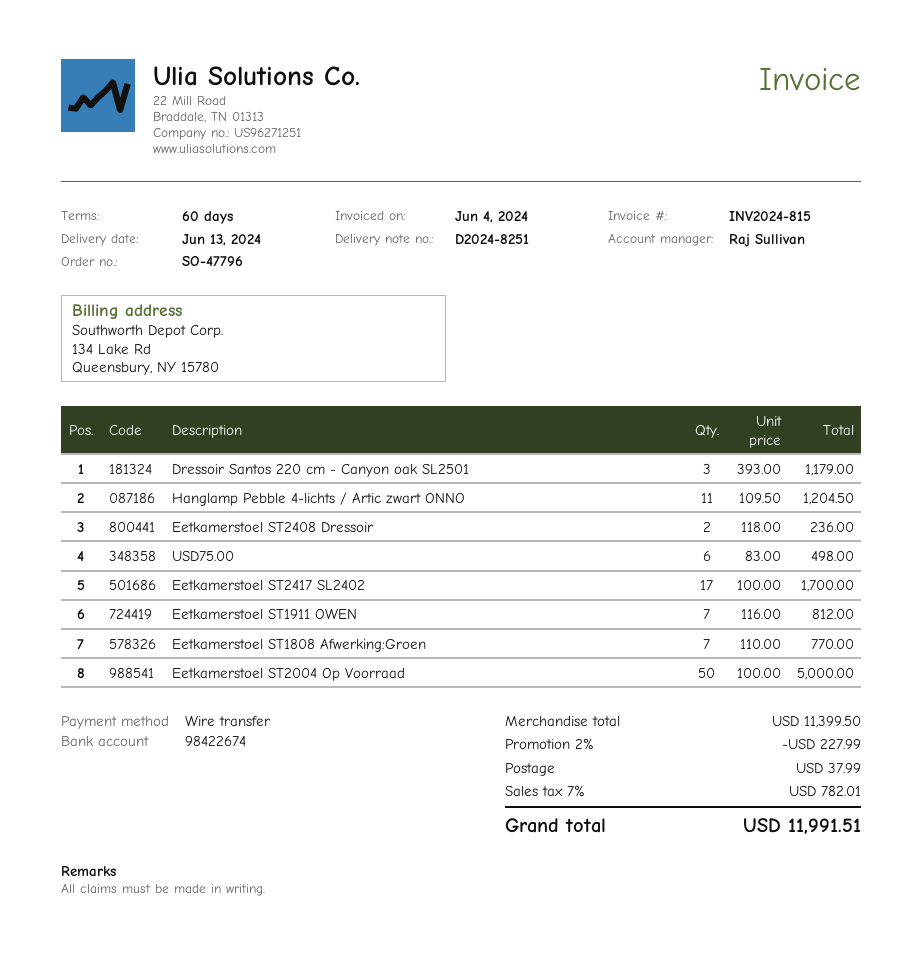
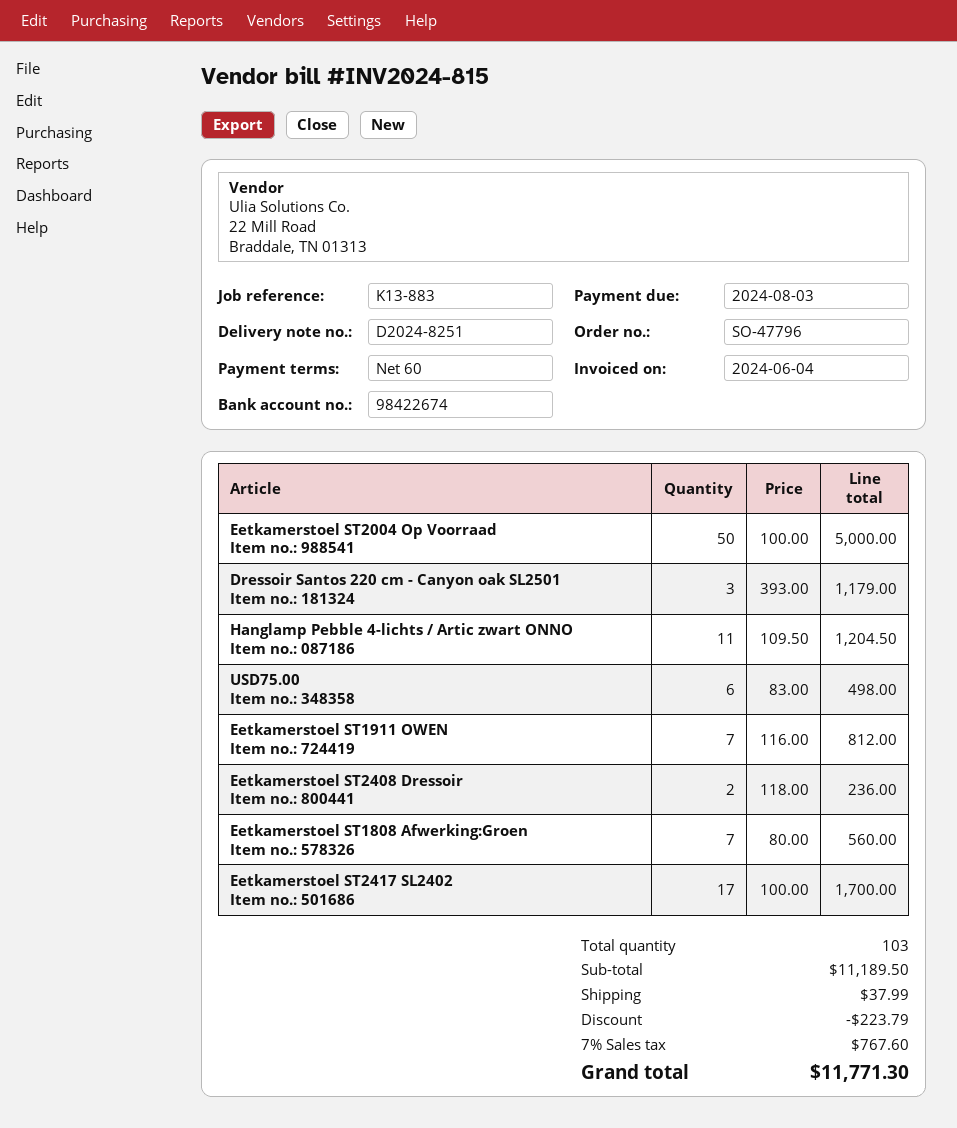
Eetkamerstoel ST1808 Afwerking:Groen: 7 x 110.00 = 770.00 -> 7 x 80.00 = 560.00
subtotal: 11399.50 -> 11189.50
discount: 227.99 -> 223.79
tax: 7% = 782.01 -> 7% = 767.60
total: 11991.51 -> 11771.30

